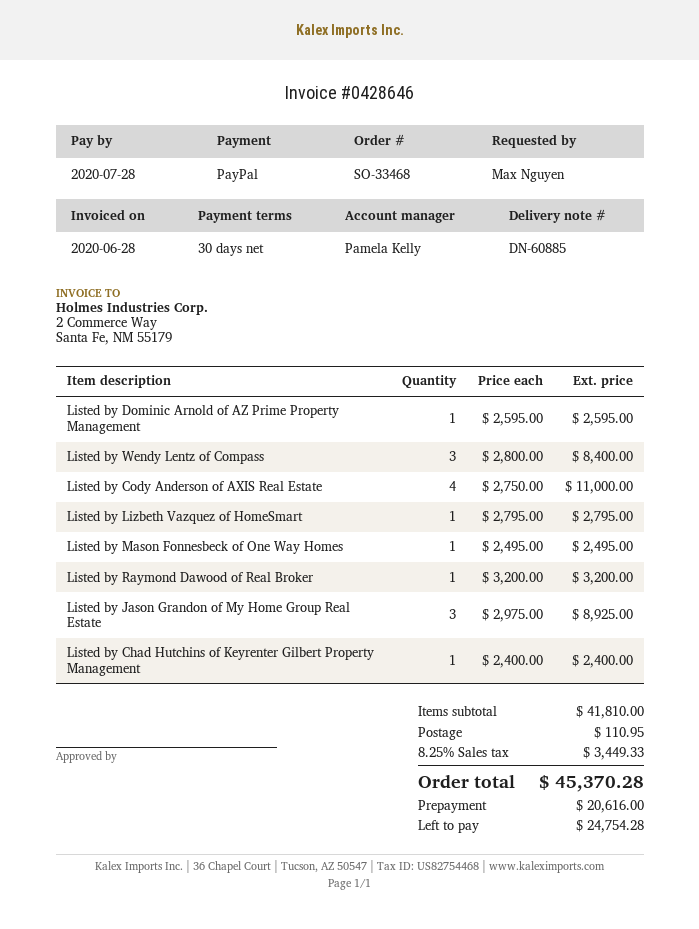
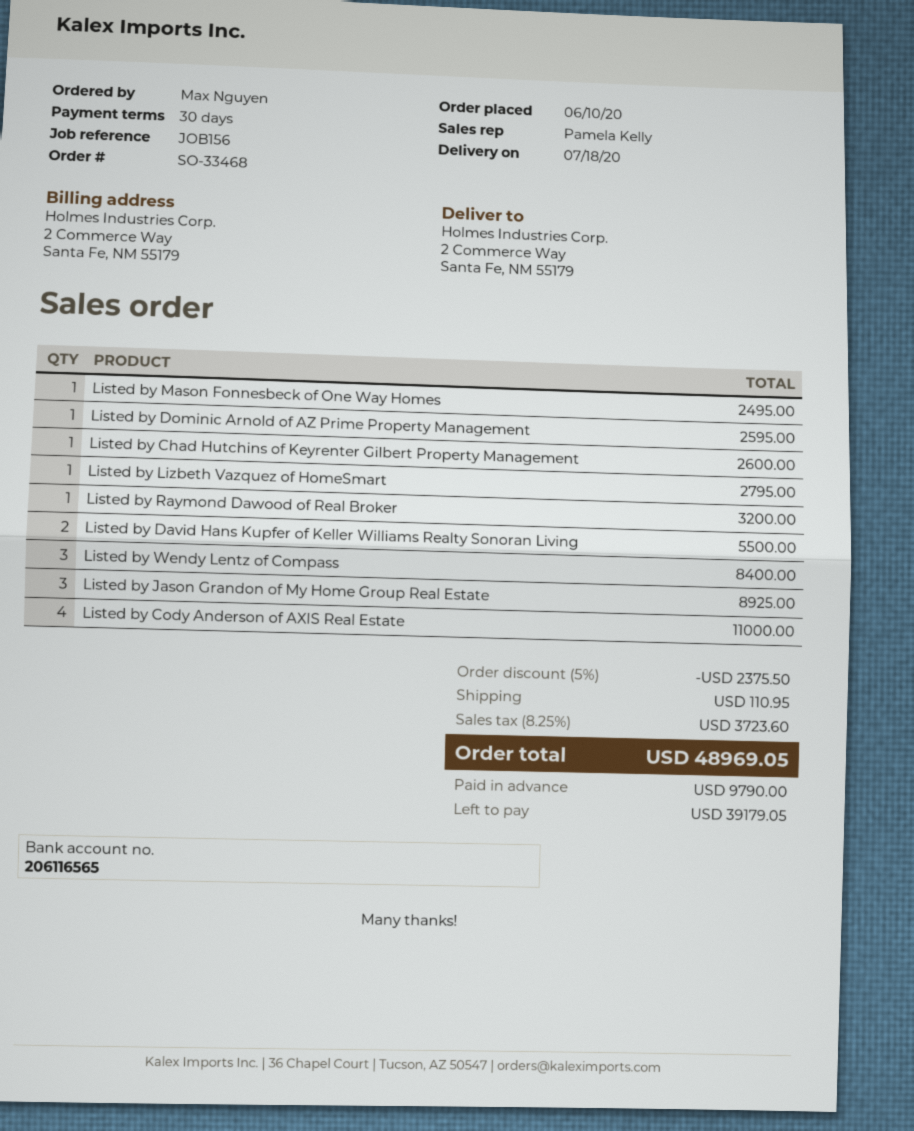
Listed by Chad Hutchins of Keyrenter Gilbert Property Management: 1 for 2400.00 -> 1 for 2600.00
Listed by David Hans Kupfer of Keller Williams Realty Sonoran Living: none -> 2 for 5500.00
discount: none -> 5% = 2375.50
tax: 8.25% = 3449.33 -> 8.25% = 3723.60
total: 45370.28 -> 48969.05
deposit: 20616.00 -> 9790.00
balance: 24754.28 -> 39179.05

